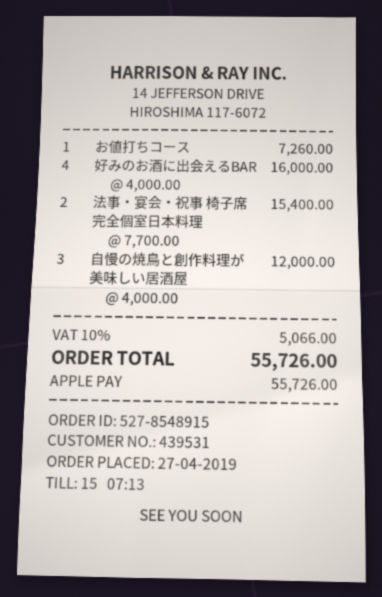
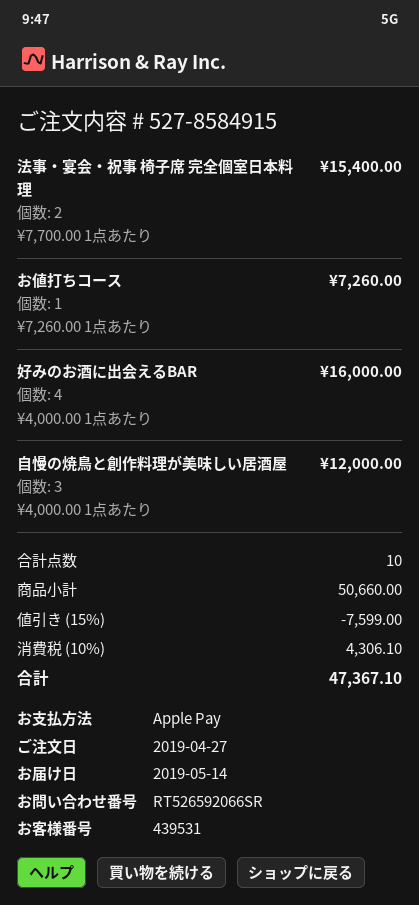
order number: 527-8548915 -> 527-8584915
discount: none -> 15% = 7599.00
tax: 10% = 5066.00 -> 10% = 4306.10
total: 55726.00 -> 47367.10

